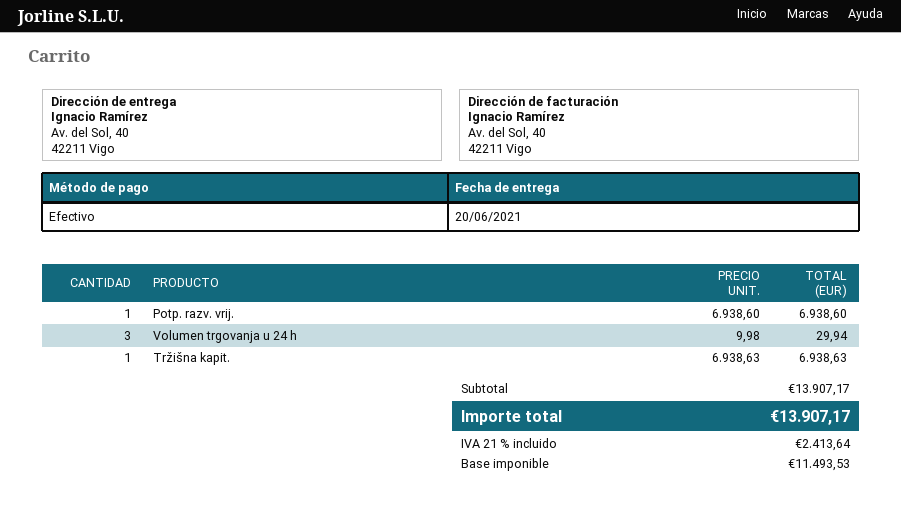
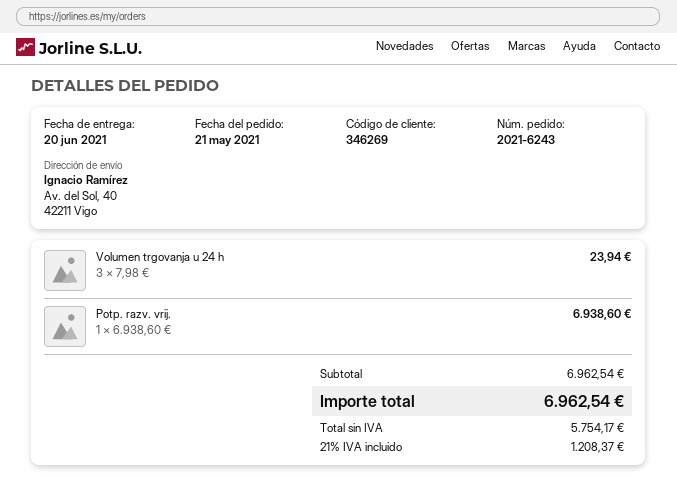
Volumen trgovanja u 24 h: 3 x 9.98 = 29.94 -> 3 x 7.98 = 23.94
Tržišna kapit.: 1 x 6938.63 = 6938.63 -> none
subtotal: 13907.17 -> 6962.54
net: 11493.53 -> 5754.17
tax: 21% = 2413.64 -> 21% = 1208.37
total: 13907.17 -> 6962.54

